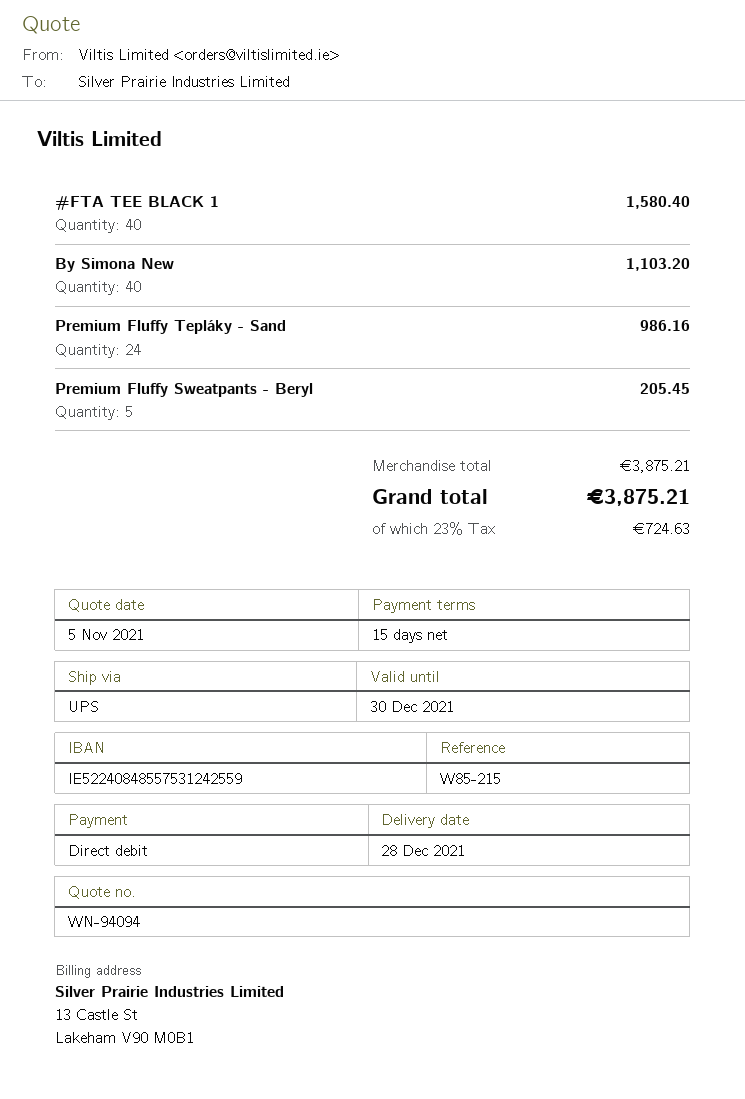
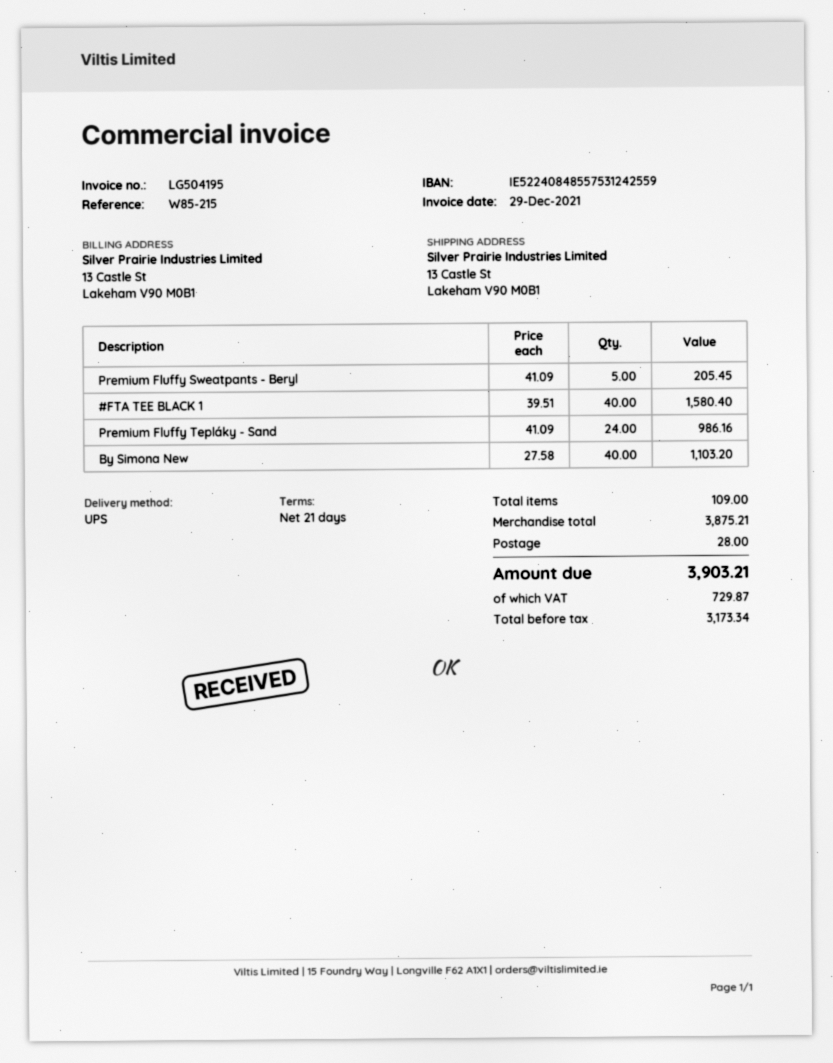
payment terms: 15 days -> 21 days
shipping: none -> 28.00
tax: 724.63 -> 729.87
total: 3875.21 -> 3903.21

